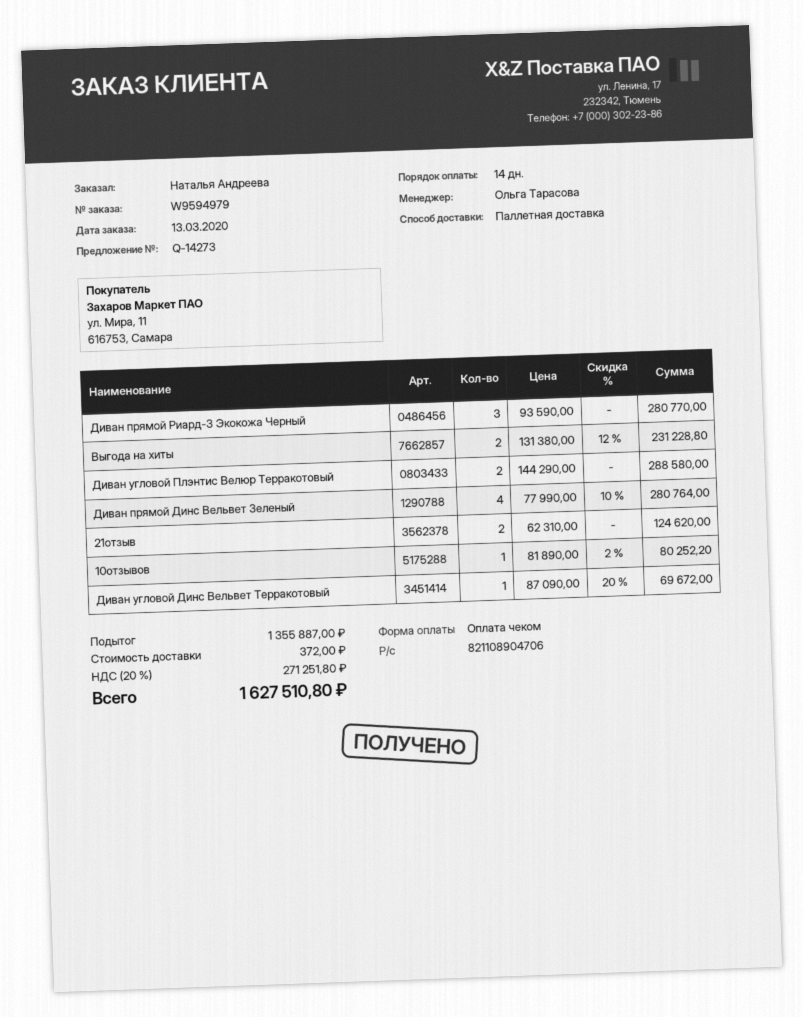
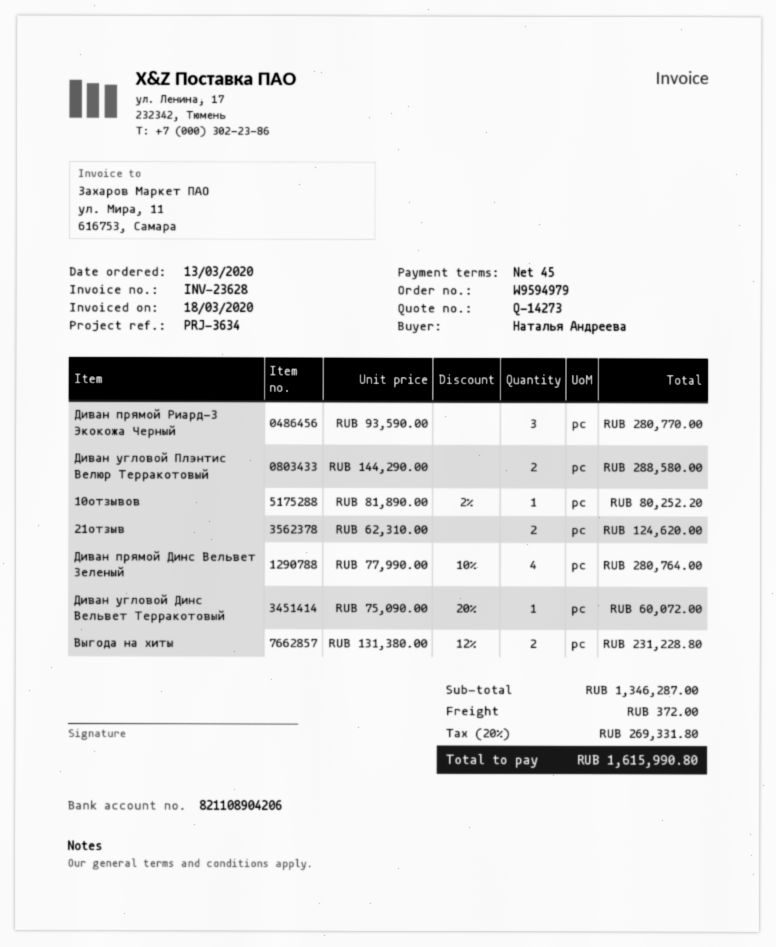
payment terms: 14 days -> 45 days
bank account: 821108904706 -> 821108904206
Диван угловой Динс Вельвет Терракотовый: 1 x 87090.00 - 20% = 69672.00 -> 1 x 75090.00 - 20% = 60072.00
subtotal: 1355887.00 -> 1346287.00
tax: 20% = 271251.80 -> 20% = 269331.80
total: 1627510.80 -> 1615990.80

